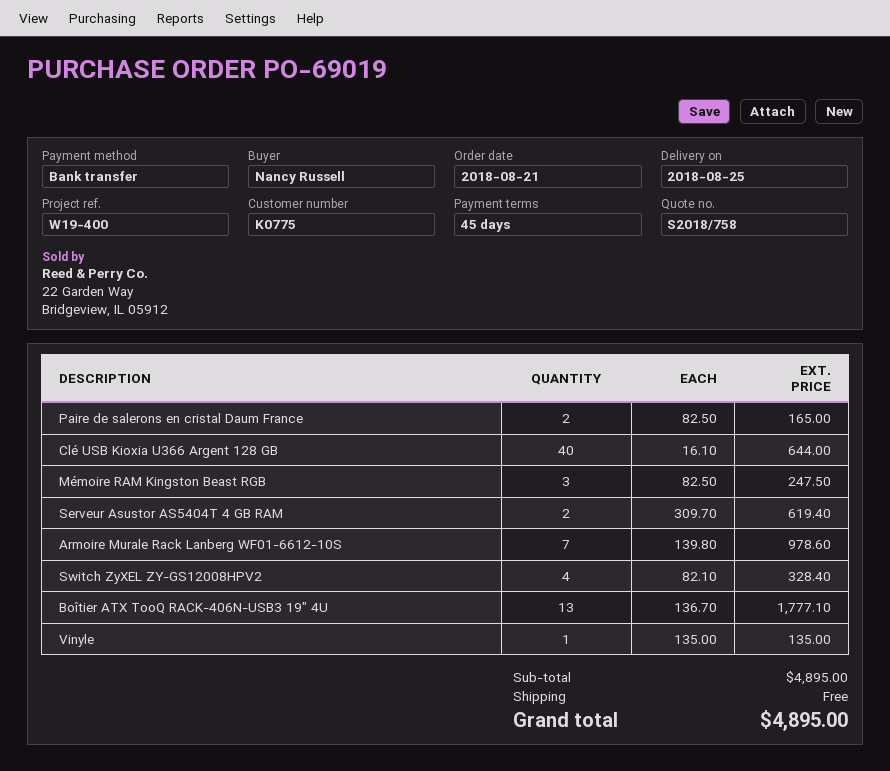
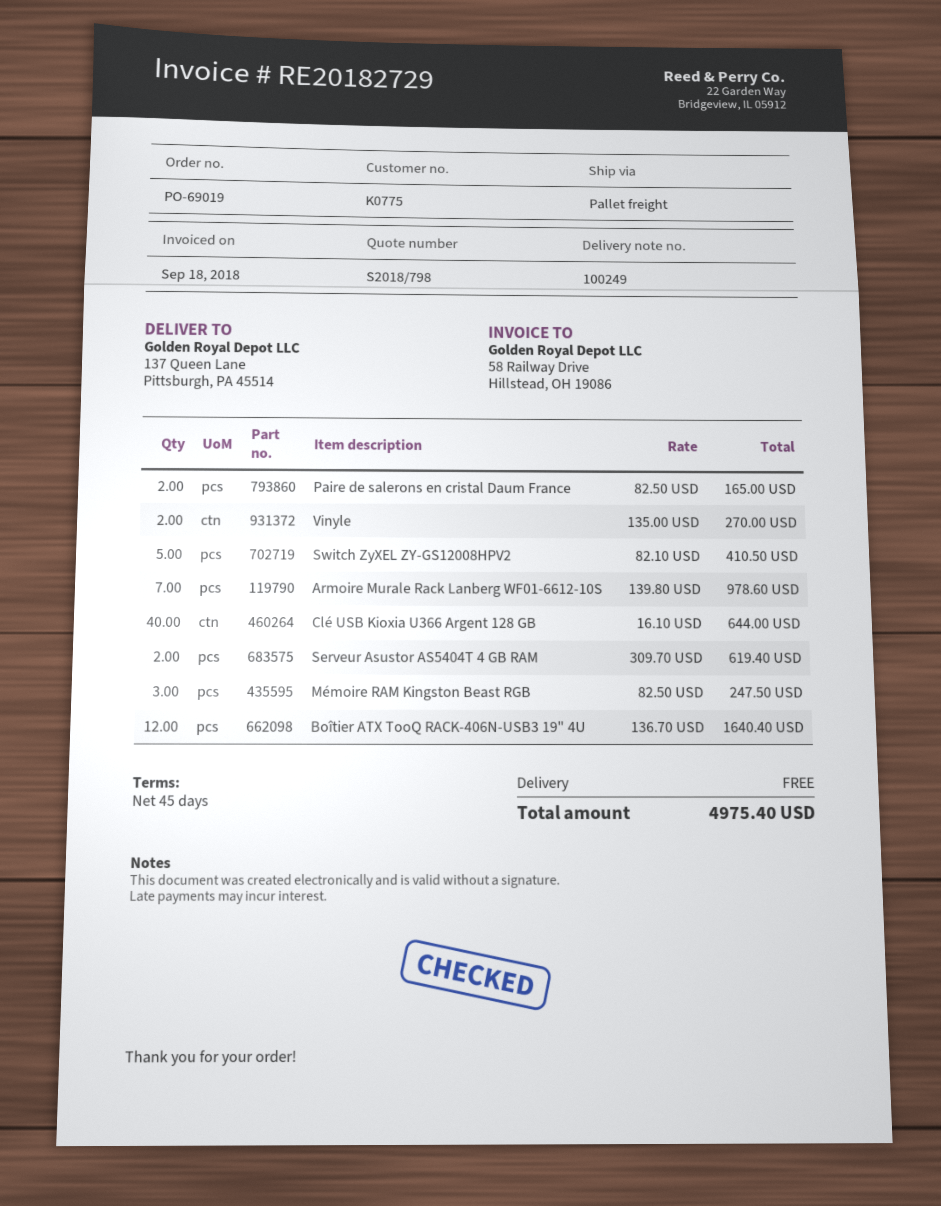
quote number: S2018/758 -> S2018/798
Switch ZyXEL ZY-GS12008HPV2: 4 x 82.10 = 328.40 -> 5 x 82.10 = 410.50
Boîtier ATX TooQ RACK-406N-USB3 19" 4U: 13 x 136.70 = 1777.10 -> 12 x 136.70 = 1640.40
Vinyle: 1 x 135.00 = 135.00 -> 2 x 135.00 = 270.00
total: 4895.00 -> 4975.40

